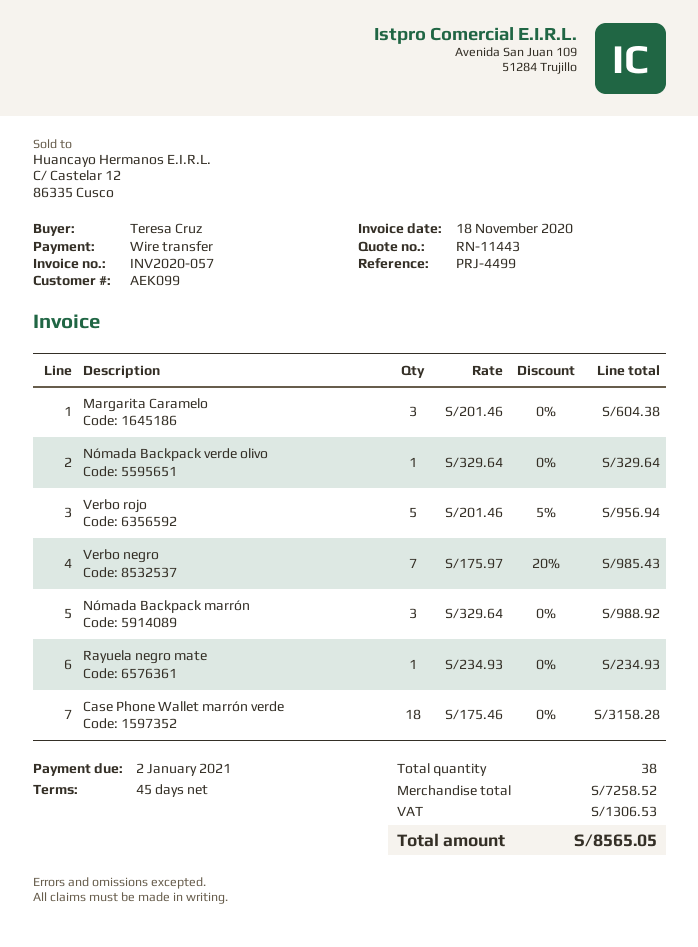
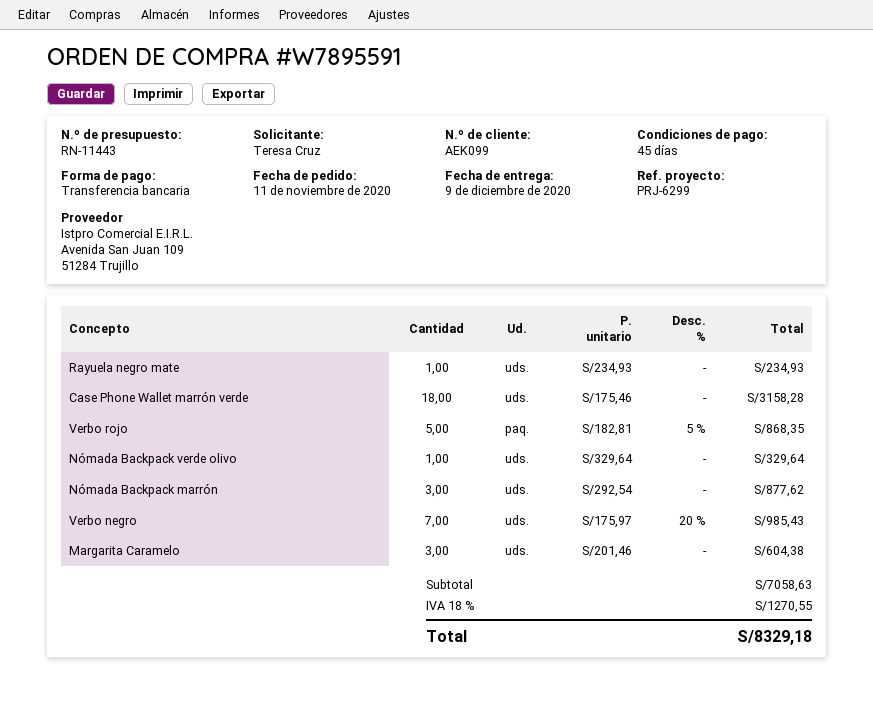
reference: PRJ-4499 -> PRJ-6299
Verbo rojo: 5 x 201.46 - 5% = 956.94 -> 5 x 182.81 - 5% = 868.35
Nómada Backpack marrón: 3 x 329.64 = 988.92 -> 3 x 292.54 = 877.62
subtotal: 7258.52 -> 7058.63
tax: 1306.53 -> 1270.55
total: 8565.05 -> 8329.18

